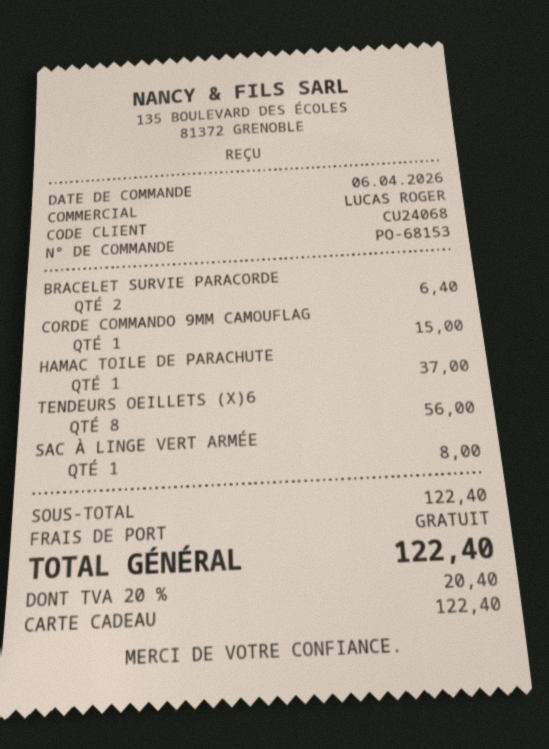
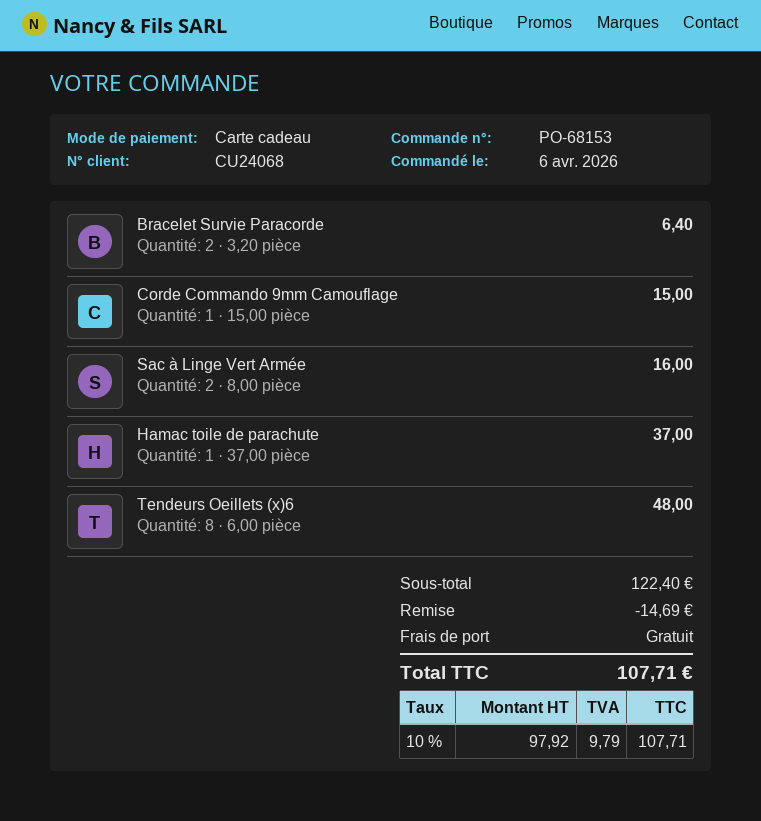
TENDEURS OEILLETS (X)6: 8 for 56.00 -> 8 for 48.00
SAC À LINGE VERT ARMÉE: 1 for 8.00 -> 2 for 16.00
discount: none -> 14.69
tax: 20% = 20.40 -> 10% = 9.79
total: 122.40 -> 107.71

